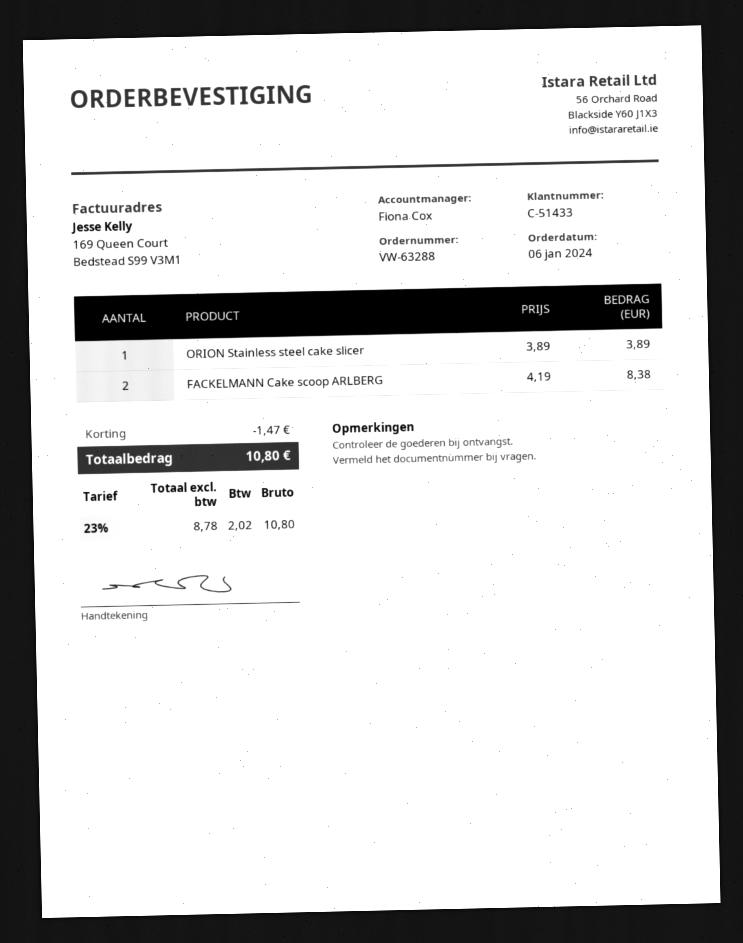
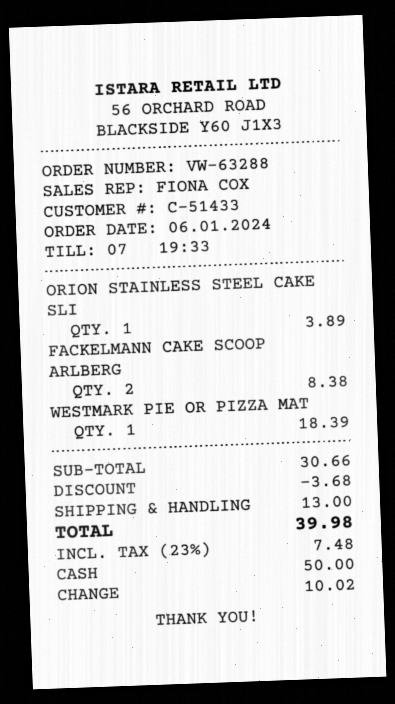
WESTMARK PIE OR PIZZA MAT: none -> 1 for 18.39
discount: 1.47 -> 3.68
shipping: none -> 13.00
tax: 23% = 2.02 -> 23% = 7.48
total: 10.80 -> 39.98

